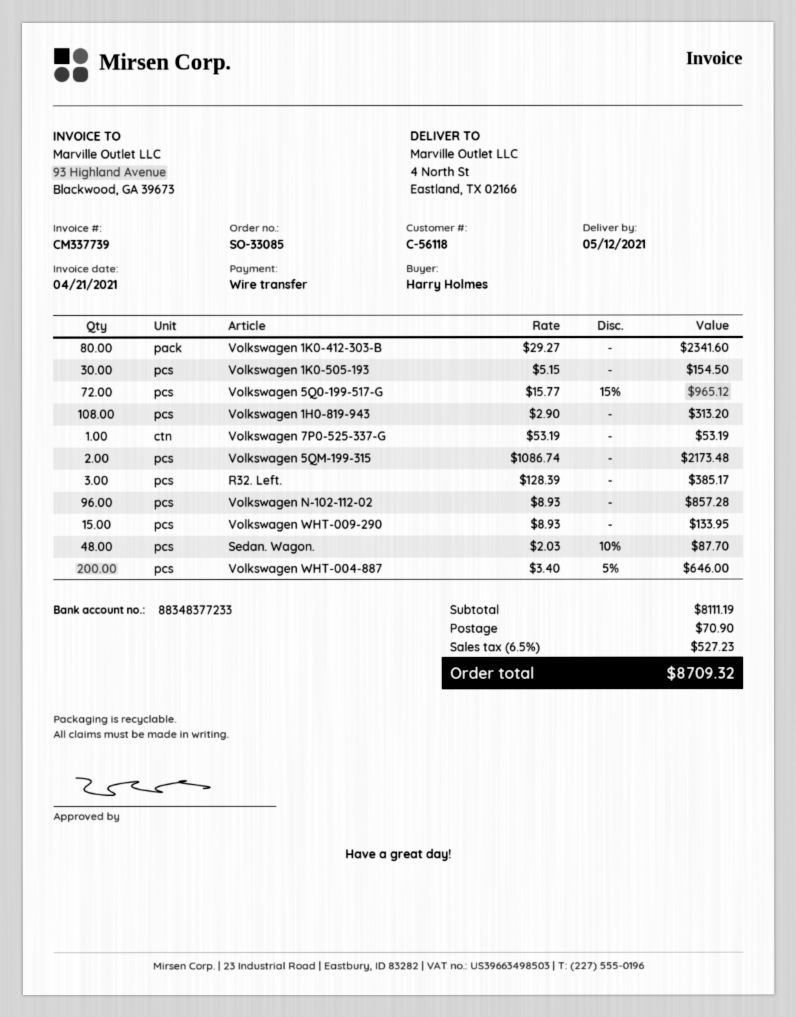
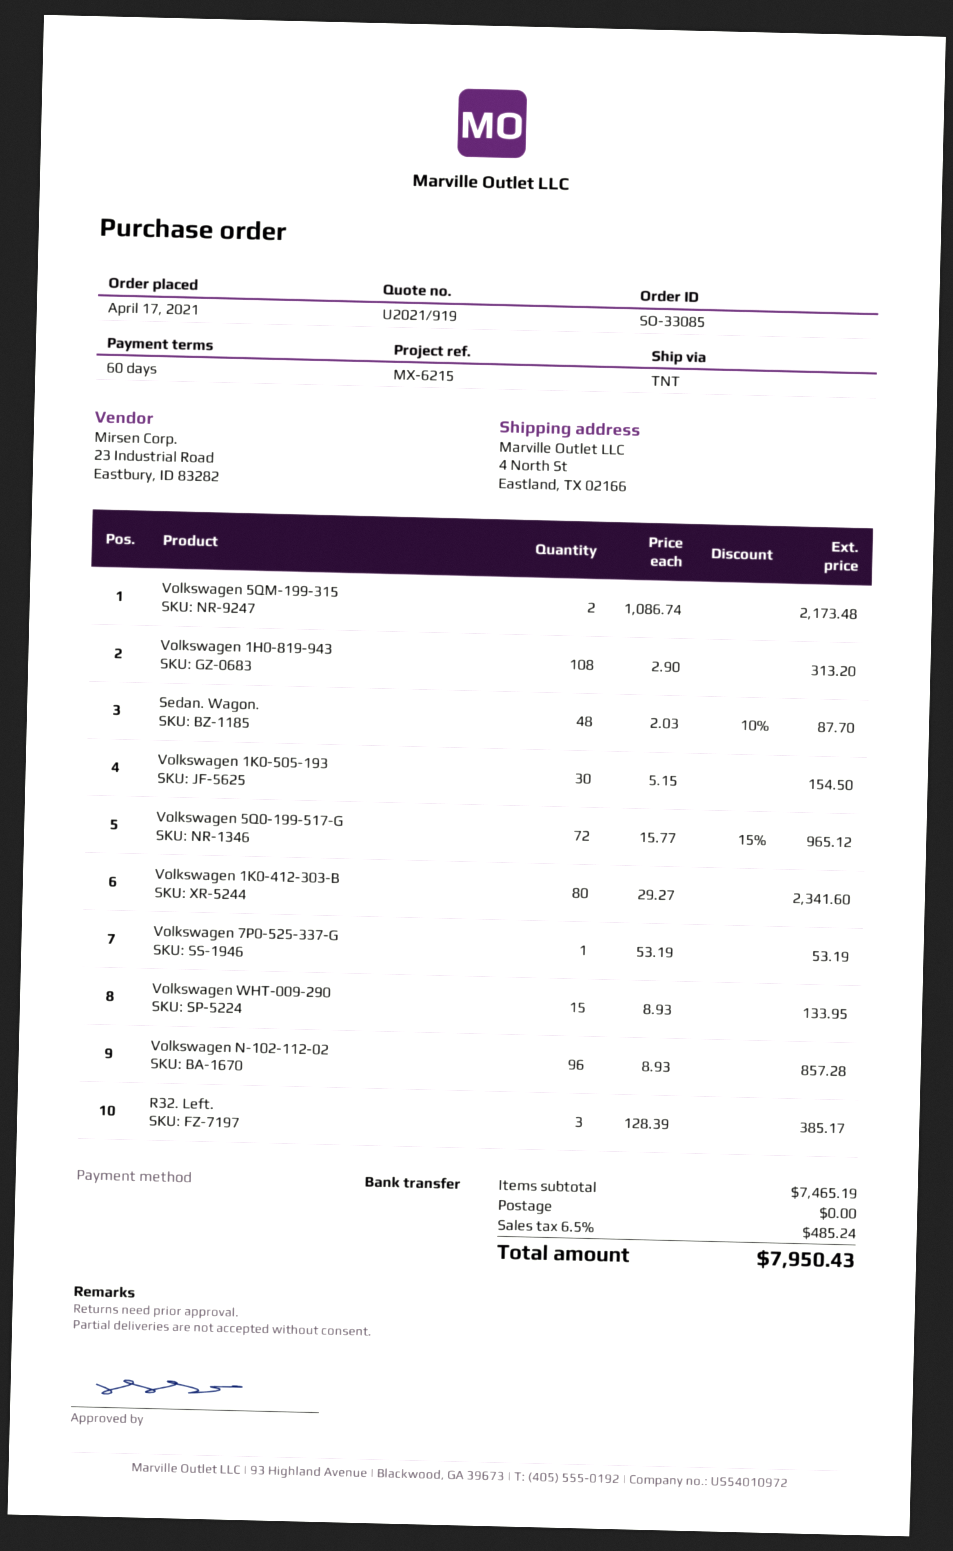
Volkswagen WHT-004-887: 200 x 3.40 - 5% = 646.00 -> none
subtotal: 8111.19 -> 7465.19
shipping: 70.90 -> 0.00
tax: 6.5% = 527.23 -> 6.5% = 485.24
total: 8709.32 -> 7950.43

